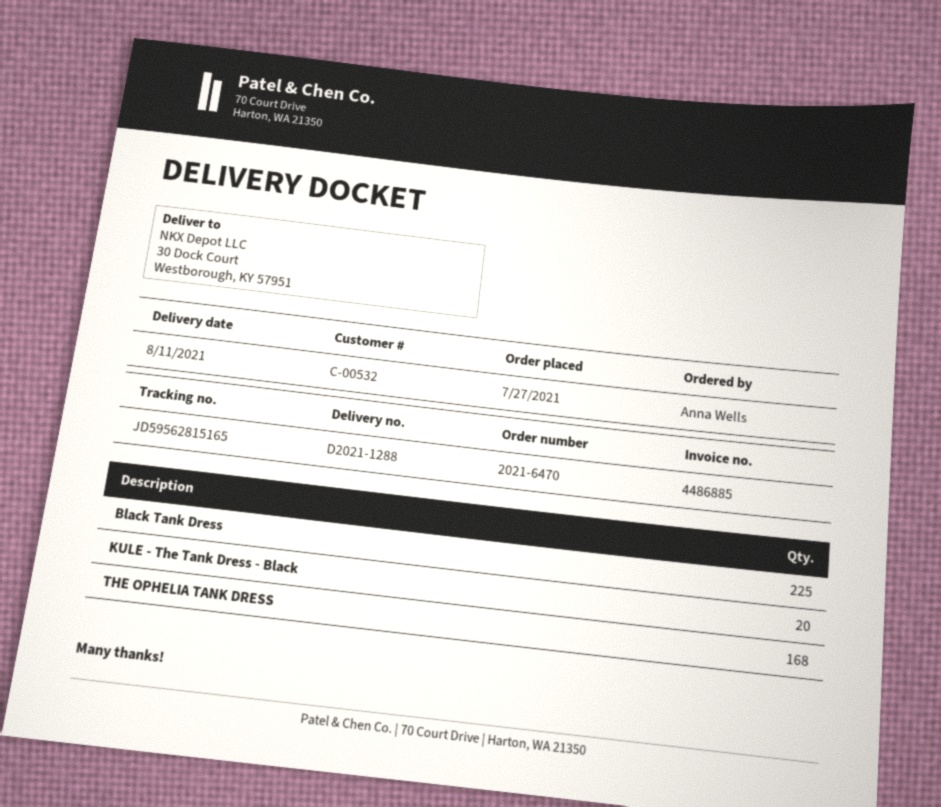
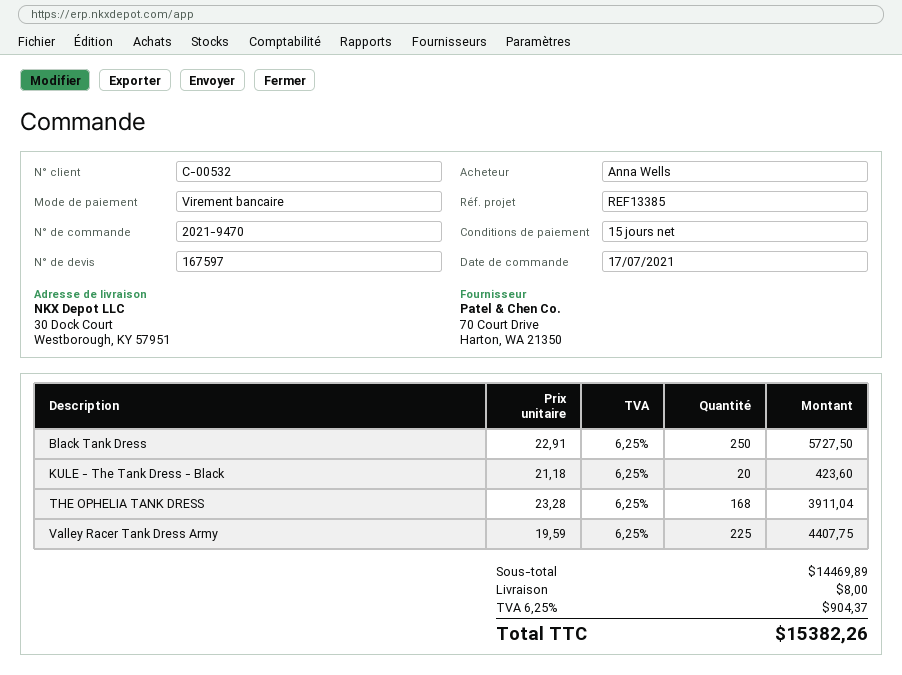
order number: 2021-6470 -> 2021-9470
order date: 2021-07-27 -> 2021-07-17
Black Tank Dress: 225 -> 250
Valley Racer Tank Dress Army: none -> 225

